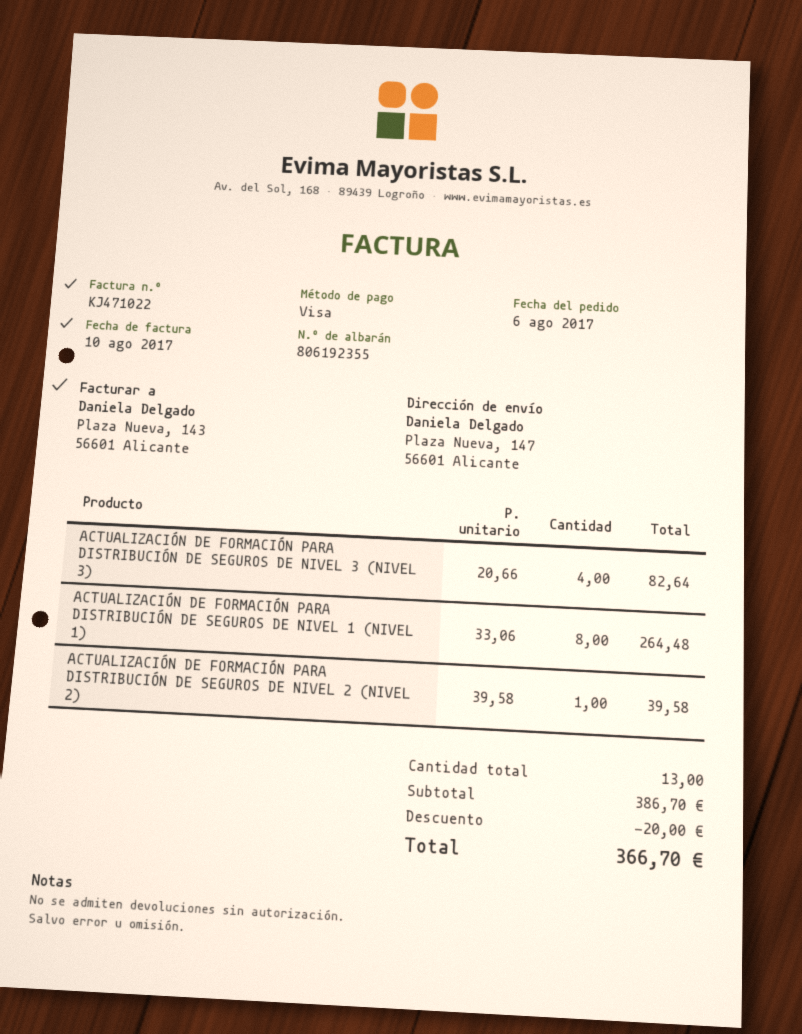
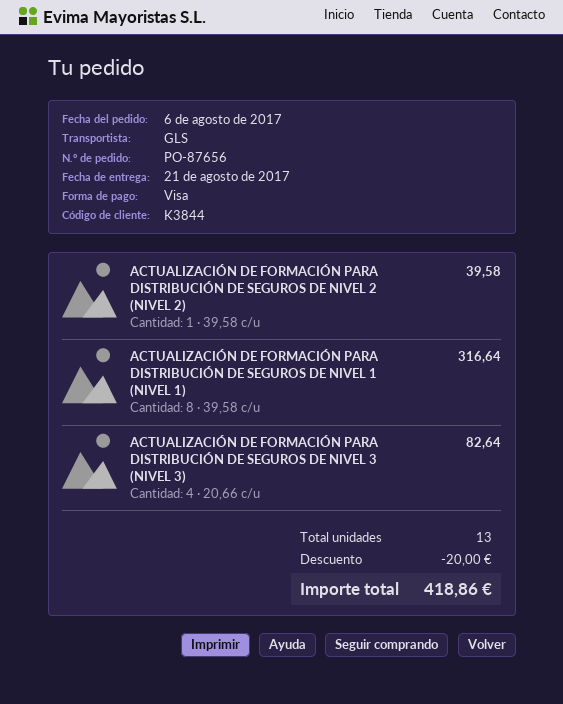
ACTUALIZACIÓN DE FORMACIÓN PARA DISTRIBUCIÓN DE SEGUROS DE NIVEL 1 (NIVEL 1): 8 x 33.06 = 264.48 -> 8 x 39.58 = 316.64
total: 366.70 -> 418.86

